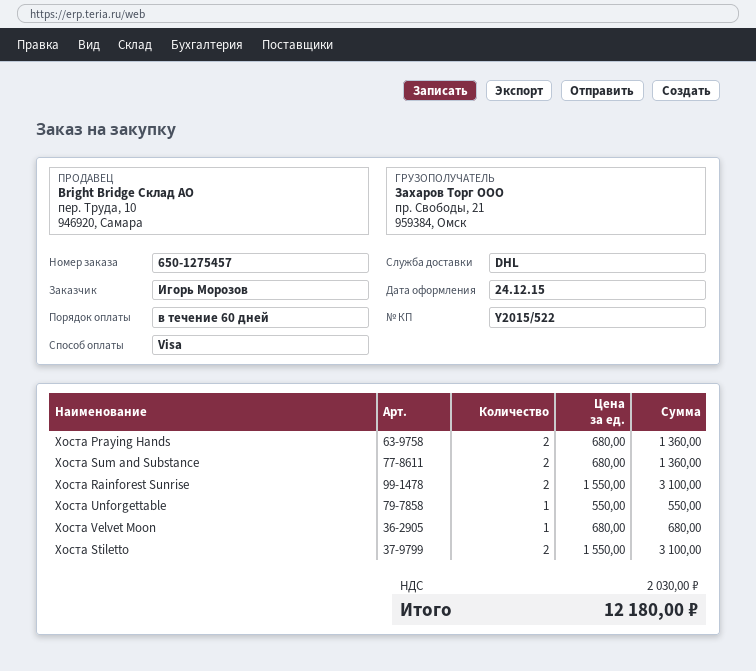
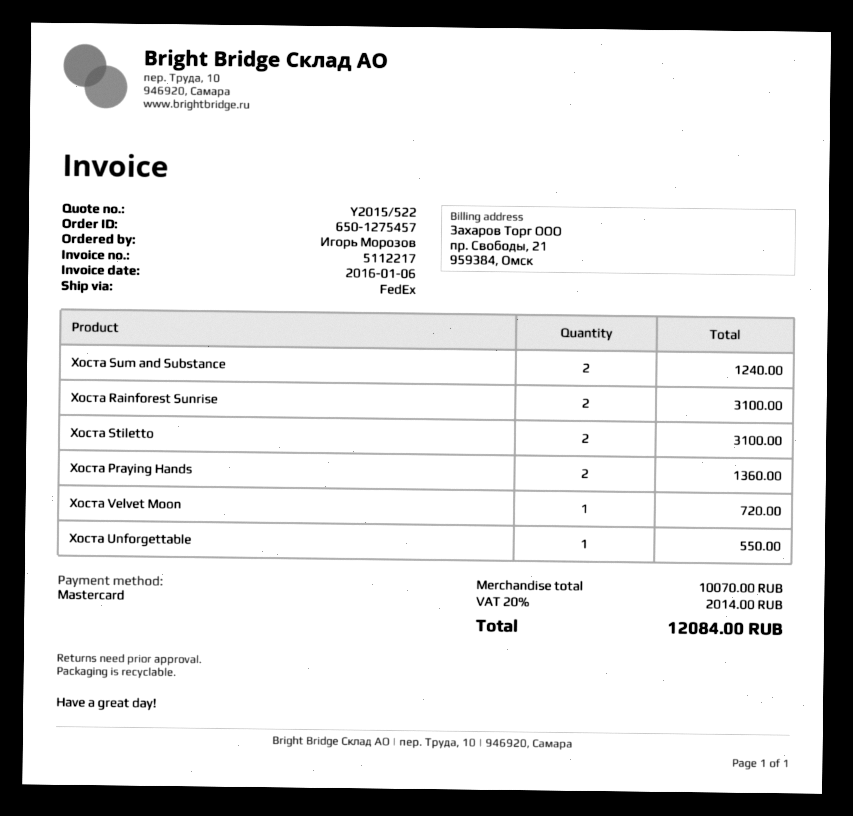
payment method: Visa -> Mastercard
shipping method: DHL -> FedEx
Хоста Sum and Substance: 2 for 1360.00 -> 2 for 1240.00
Хоста Velvet Moon: 1 for 680.00 -> 1 for 720.00
tax: 2030.00 -> 2014.00
total: 12180.00 -> 12084.00

